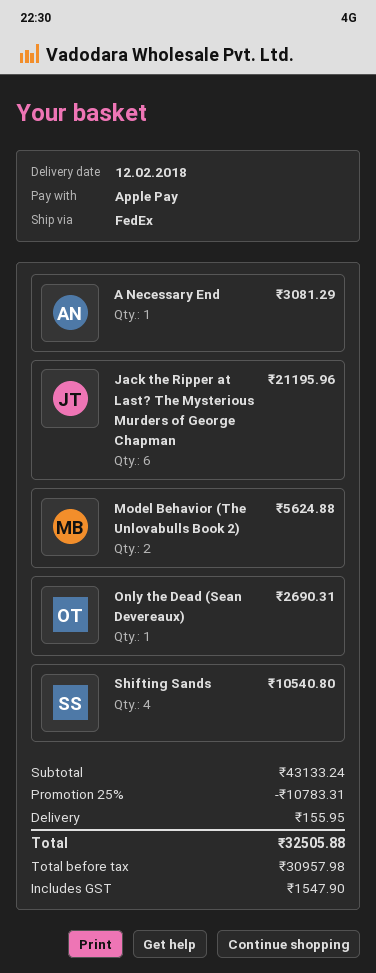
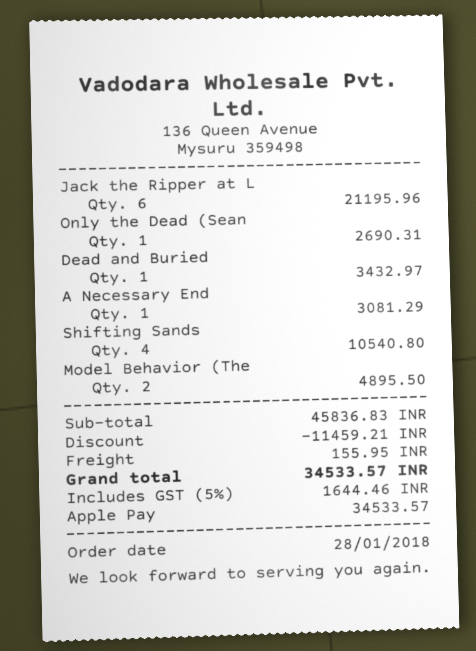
Model Behavior (The Unlovabulls Book 2): 2 for 5624.88 -> 2 for 4895.50
Dead and Buried: none -> 1 for 3432.97
subtotal: 43133.24 -> 45836.83
discount: 10783.31 -> 11459.21
tax: 1547.90 -> 1644.46
total: 32505.88 -> 34533.57

